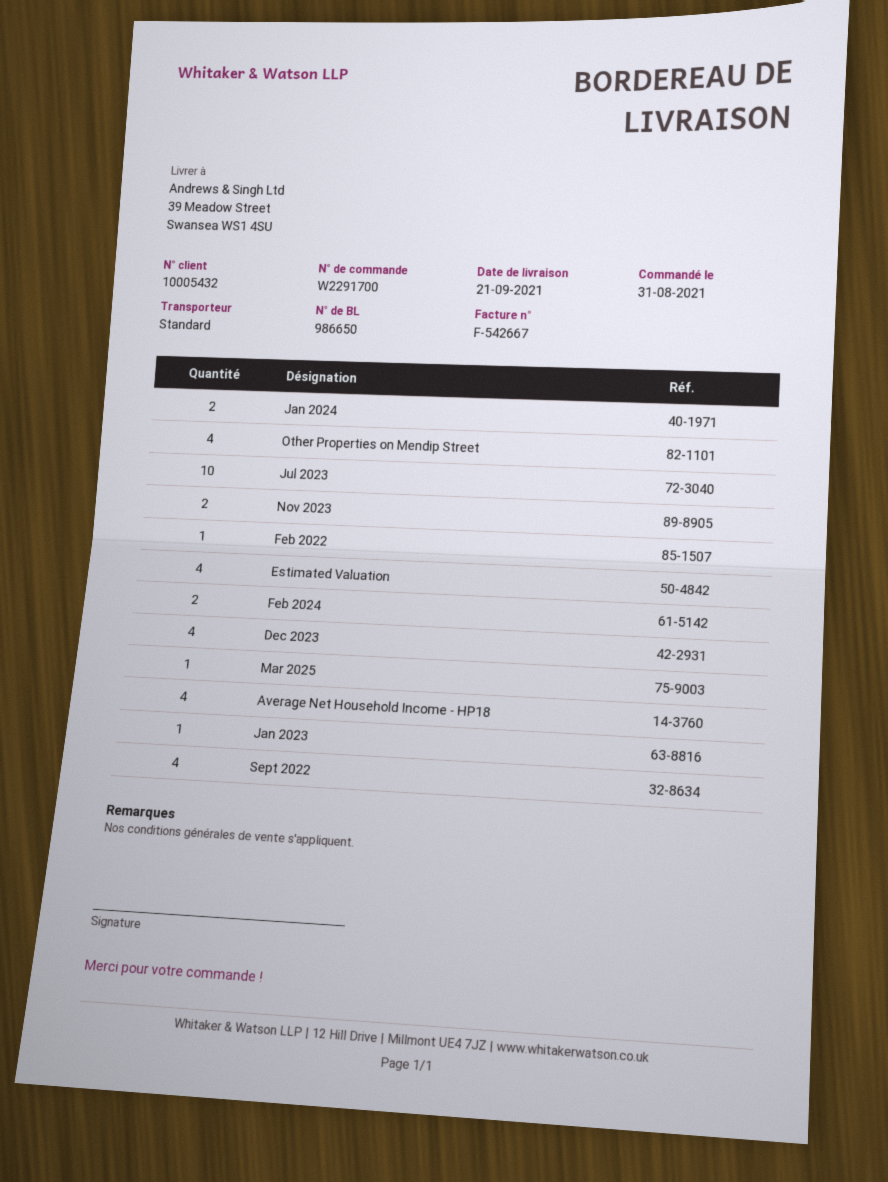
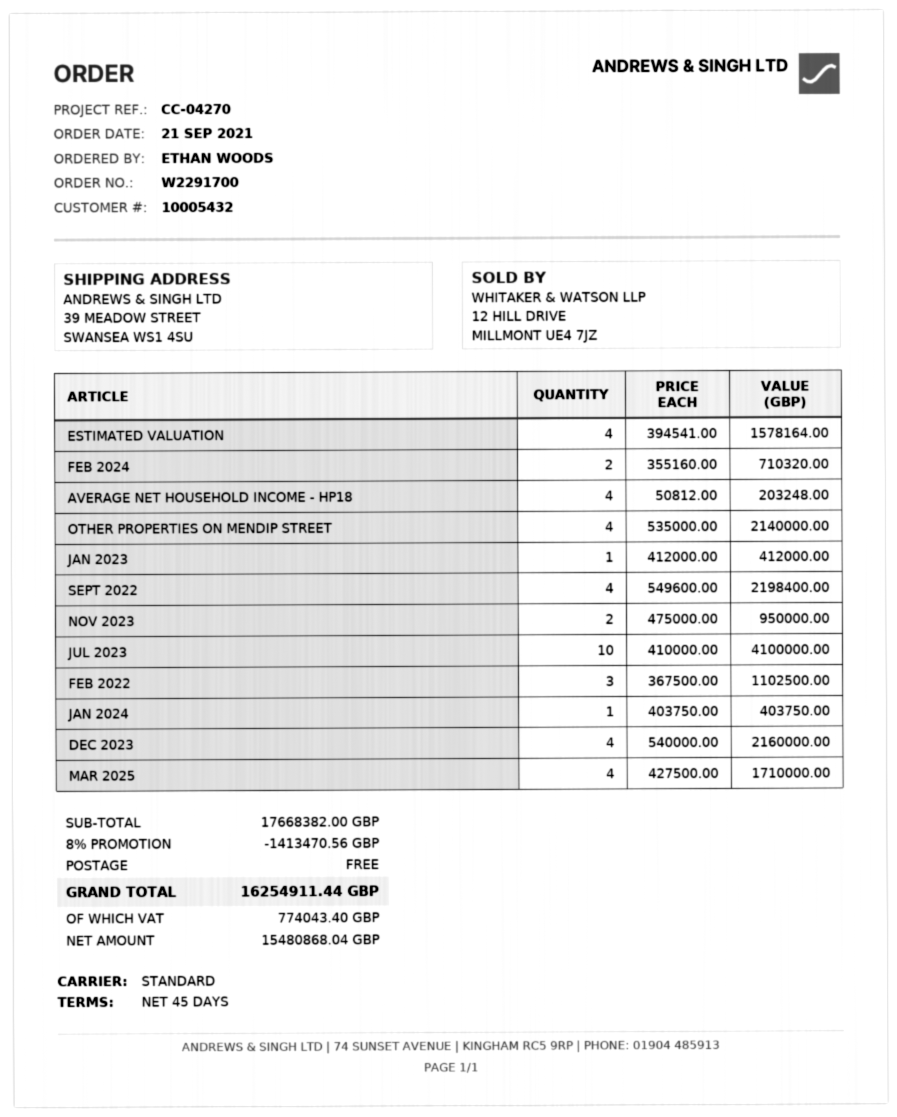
order date: 2021-08-31 -> 2021-09-21
Jan 2024: 2 -> 1
Feb 2022: 1 -> 3
Mar 2025: 1 -> 4

